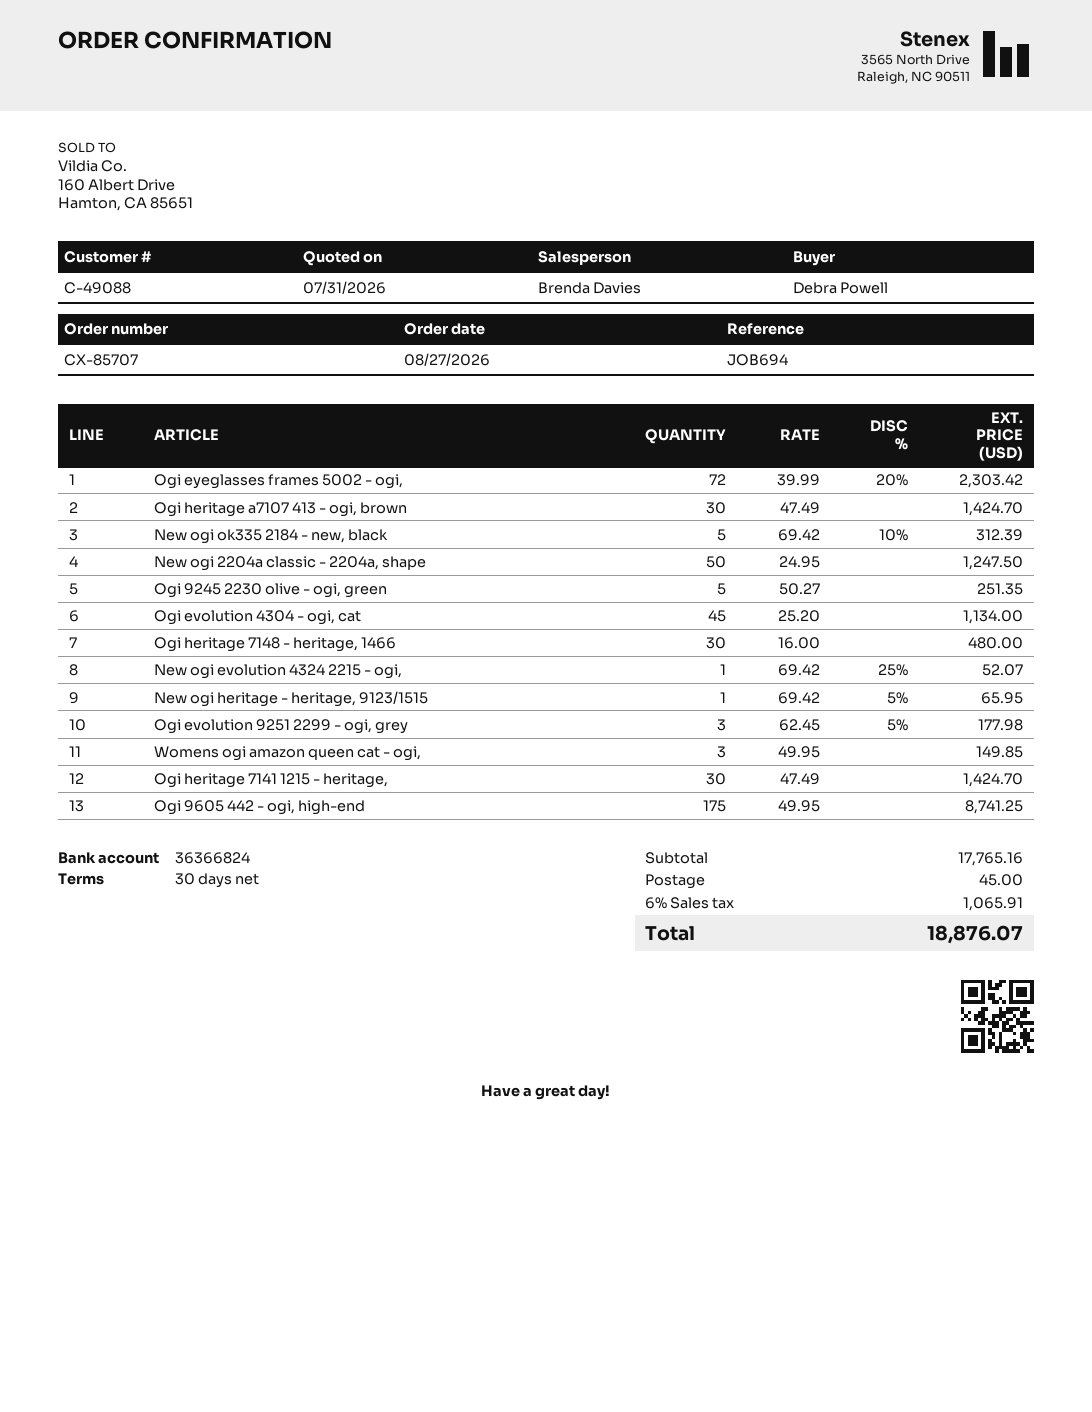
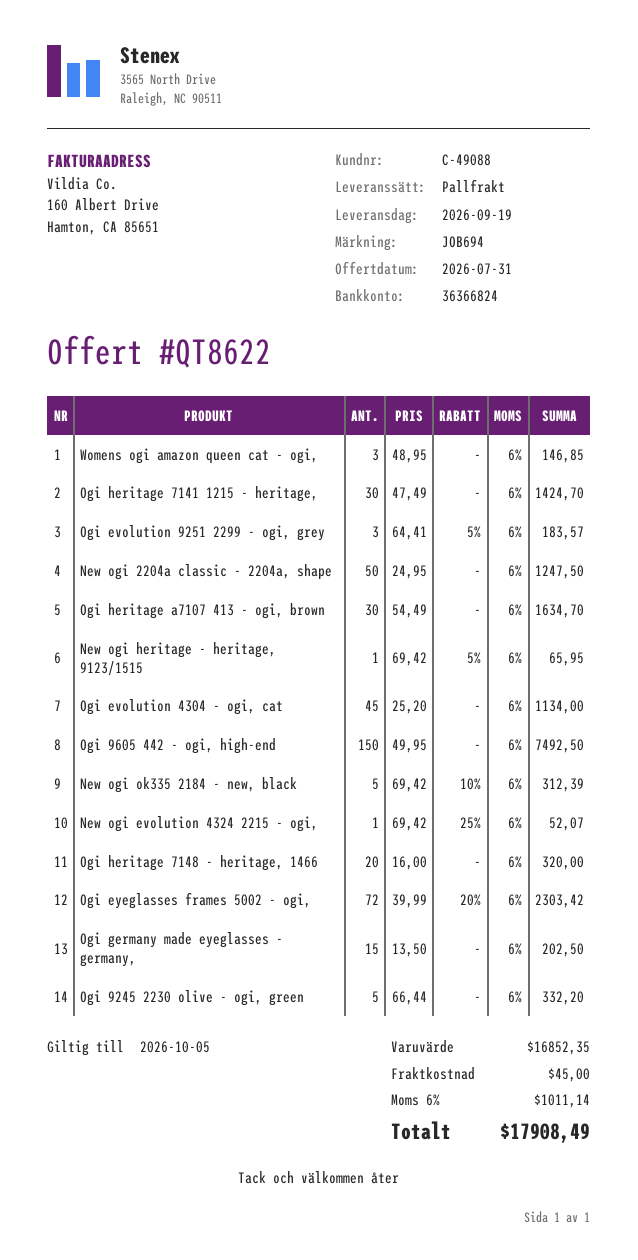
Ogi heritage a7107 413 - ogi, brown: 30 x 47.49 = 1424.70 -> 30 x 54.49 = 1634.70
Ogi 9245 2230 olive - ogi, green: 5 x 50.27 = 251.35 -> 5 x 66.44 = 332.20
Ogi heritage 7148 - heritage, 1466: 30 x 16.00 = 480.00 -> 20 x 16.00 = 320.00
Ogi evolution 9251 2299 - ogi, grey: 3 x 62.45 - 5% = 177.98 -> 3 x 64.41 - 5% = 183.57
Womens ogi amazon queen cat - ogi,: 3 x 49.95 = 149.85 -> 3 x 48.95 = 146.85
Ogi 9605 442 - ogi, high-end: 175 x 49.95 = 8741.25 -> 150 x 49.95 = 7492.50
Ogi germany made eyeglasses - germany,: none -> 15 x 13.50 = 202.50
subtotal: 17765.16 -> 16852.35
tax: 6% = 1065.91 -> 6% = 1011.14
total: 18876.07 -> 17908.49

